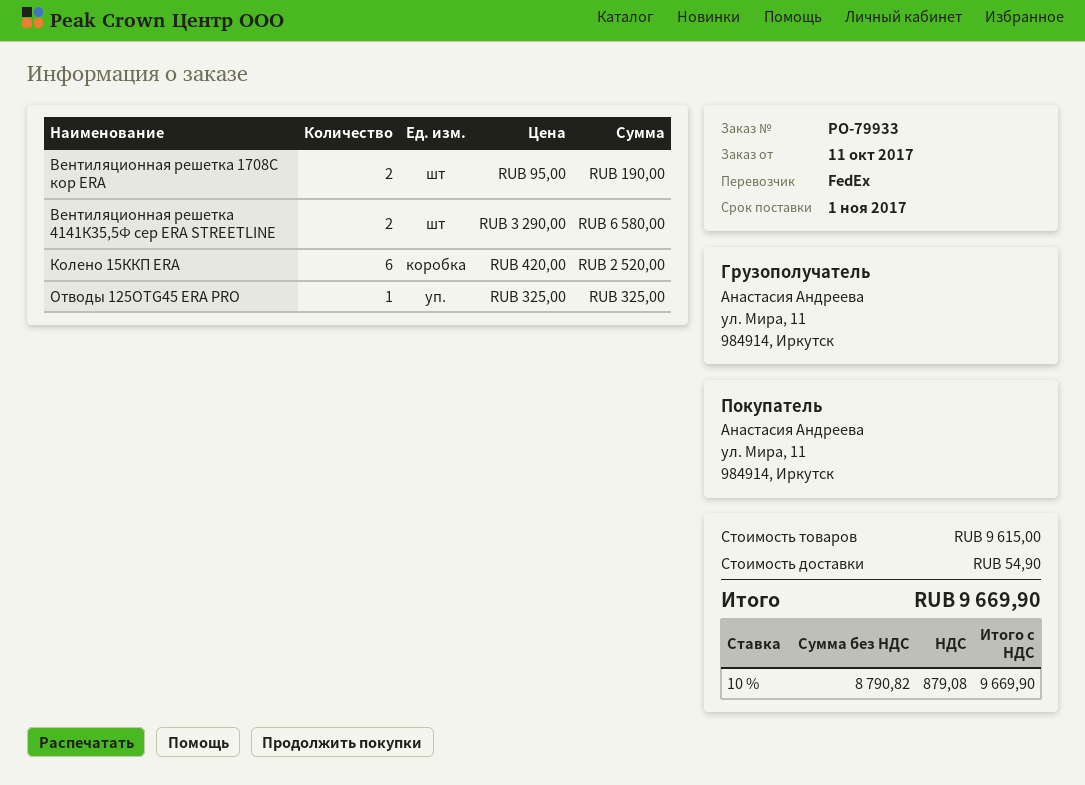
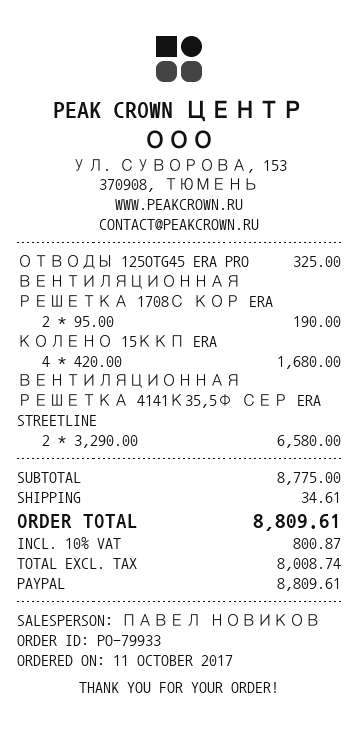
Колено 15ККП ERA: 6 x 420.00 = 2520.00 -> 4 x 420.00 = 1680.00
subtotal: 9615.00 -> 8775.00
shipping: 54.90 -> 34.61
net: 8790.82 -> 8008.74
tax: 10% = 879.08 -> 10% = 800.87
total: 9669.90 -> 8809.61

